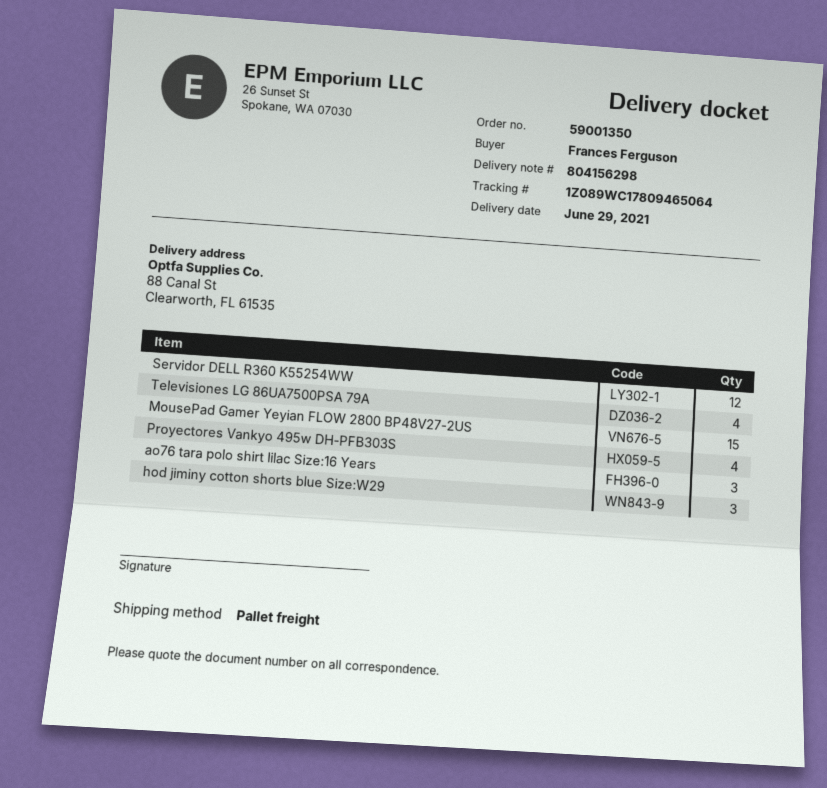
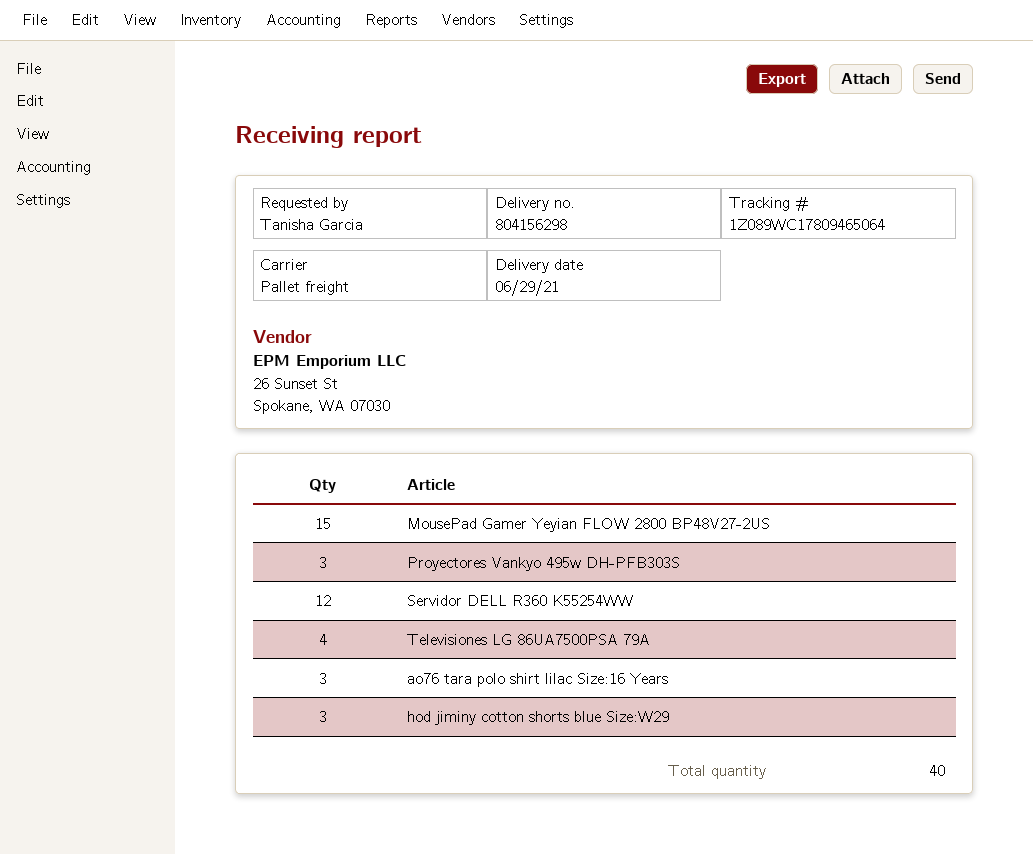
ordered by: Frances Ferguson -> Tanisha Garcia
Proyectores Vankyo 495w DH-PFB303S: 4 -> 3

